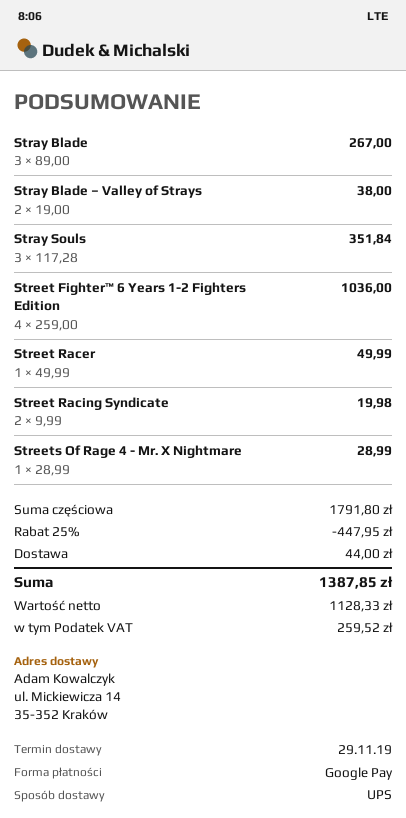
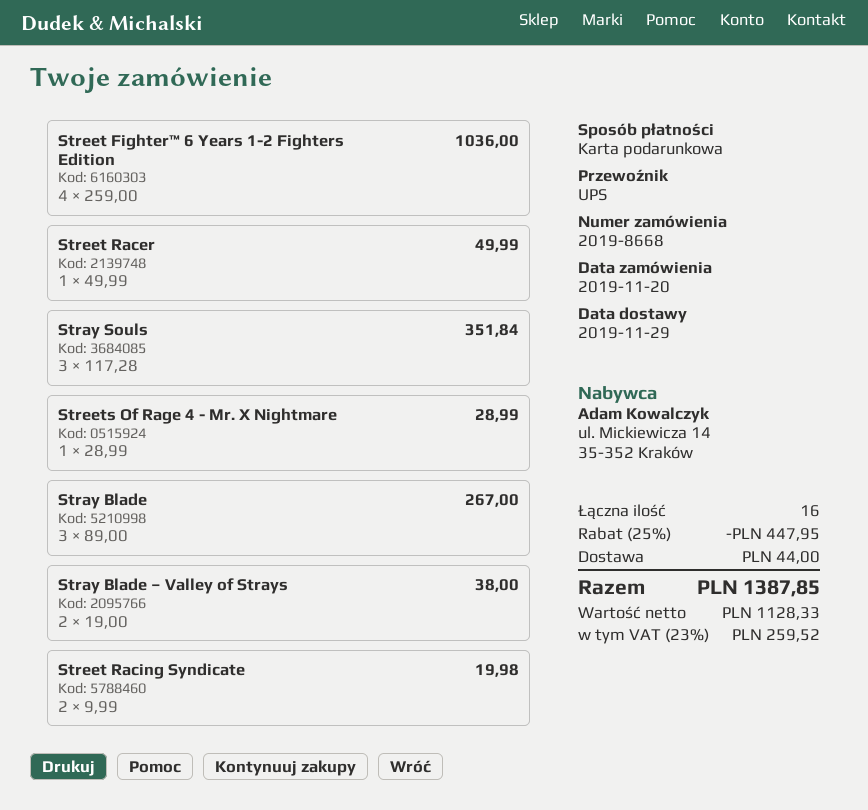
payment method: Google Pay -> gift card

